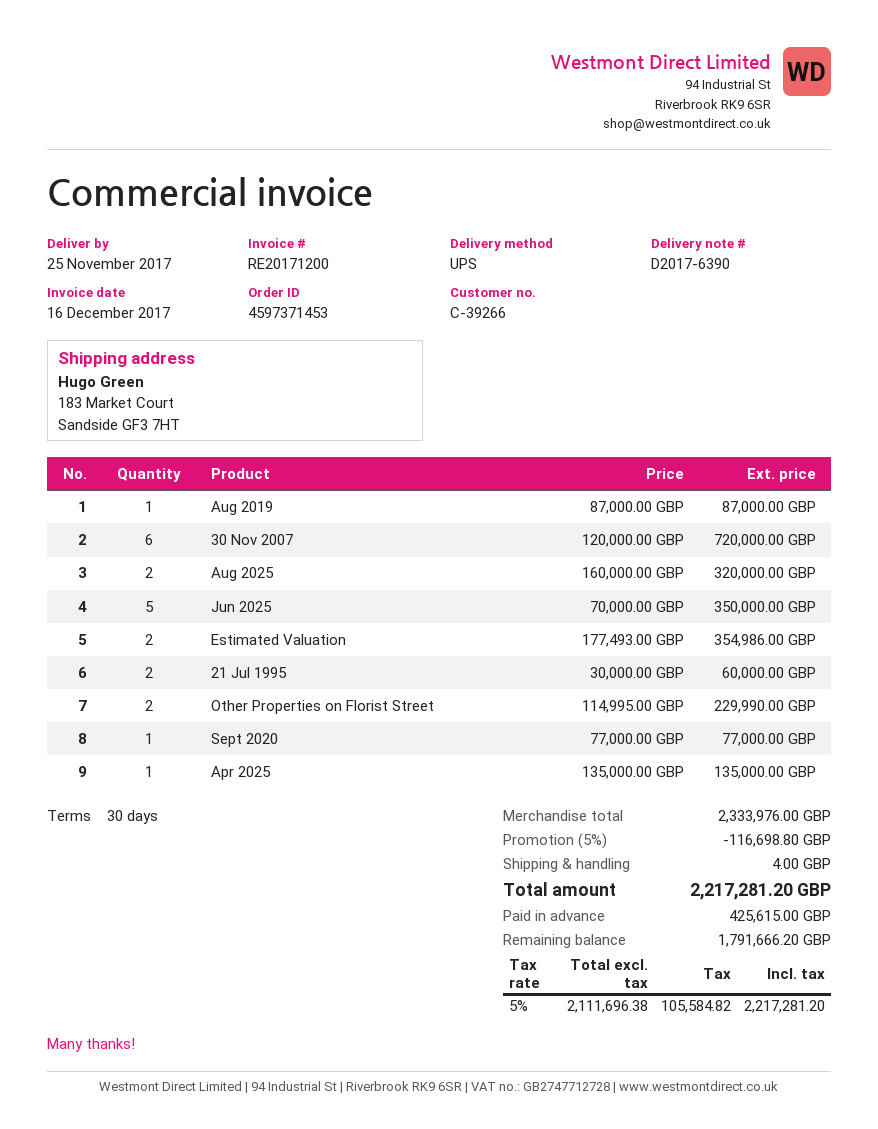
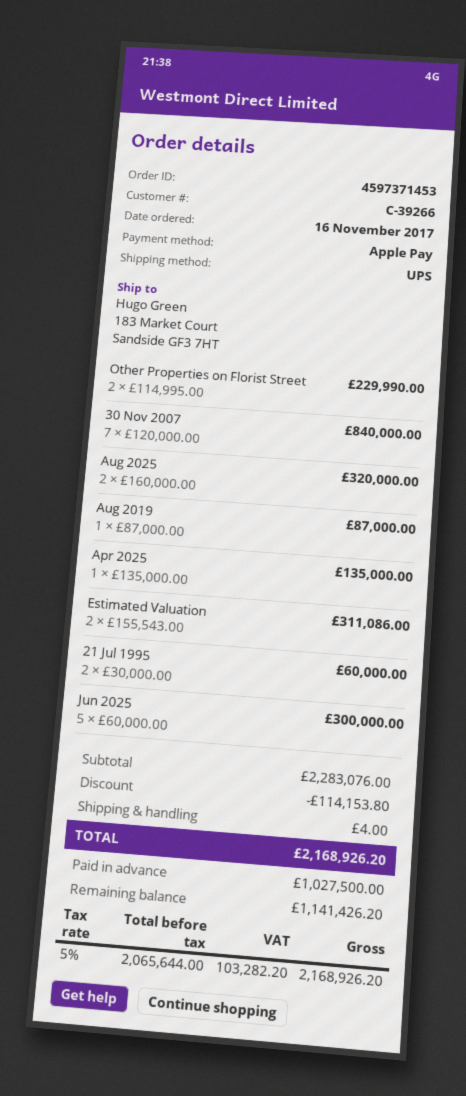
30 Nov 2007: 6 x 120000.00 = 720000.00 -> 7 x 120000.00 = 840000.00
Jun 2025: 5 x 70000.00 = 350000.00 -> 5 x 60000.00 = 300000.00
Estimated Valuation: 2 x 177493.00 = 354986.00 -> 2 x 155543.00 = 311086.00
Sept 2020: 1 x 77000.00 = 77000.00 -> none
subtotal: 2333976.00 -> 2283076.00
discount: 116698.80 -> 114153.80
net: 2111696.38 -> 2065644.00
tax: 5% = 105584.82 -> 5% = 103282.20
total: 2217281.20 -> 2168926.20
deposit: 425615.00 -> 1027500.00
balance: 1791666.20 -> 1141426.20

